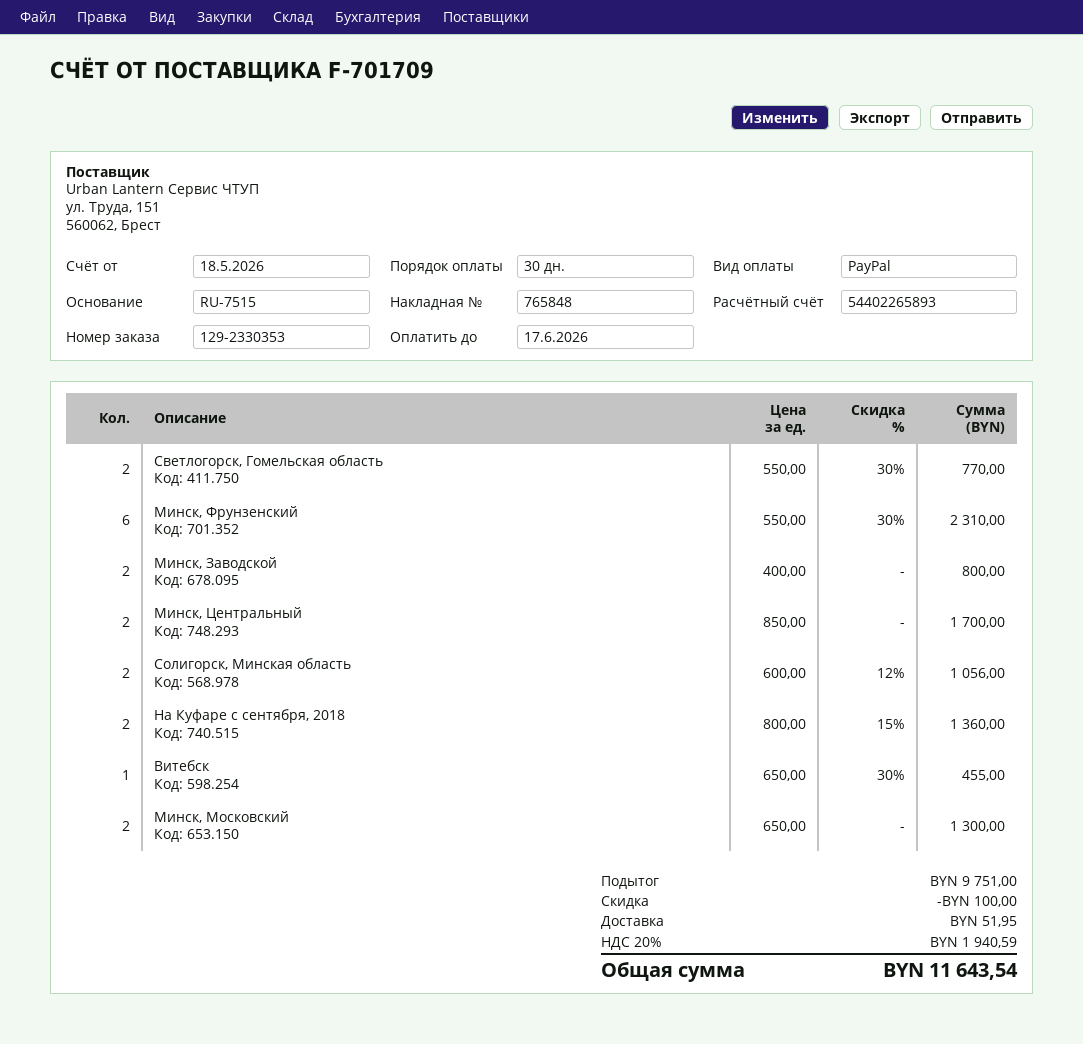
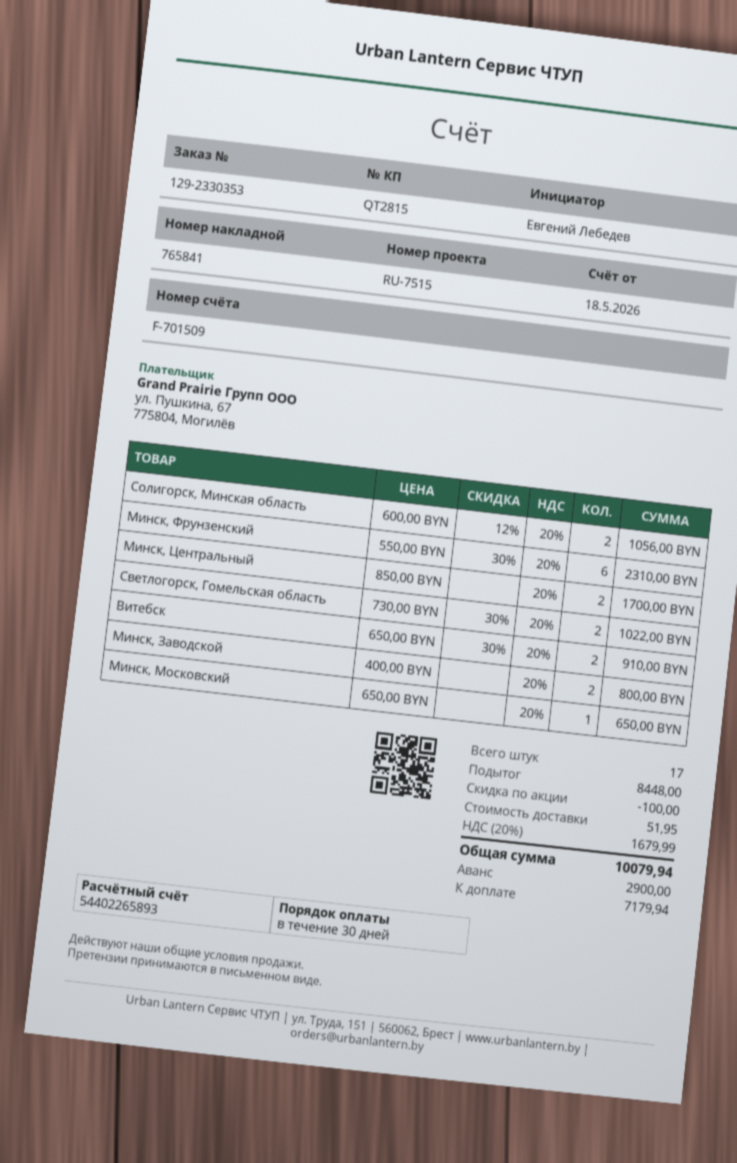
delivery note number: 765848 -> 765841
invoice number: F-701709 -> F-701509
Светлогорск, Гомельская область: 2 x 550.00 - 30% = 770.00 -> 2 x 730.00 - 30% = 1022.00
На Куфаре с сентября, 2018: 2 x 800.00 - 15% = 1360.00 -> none
Витебск: 1 x 650.00 - 30% = 455.00 -> 2 x 650.00 - 30% = 910.00
Минск, Московский: 2 x 650.00 = 1300.00 -> 1 x 650.00 = 650.00
subtotal: 9751.00 -> 8448.00
tax: 20% = 1940.59 -> 20% = 1679.99
total: 11643.54 -> 10079.94

